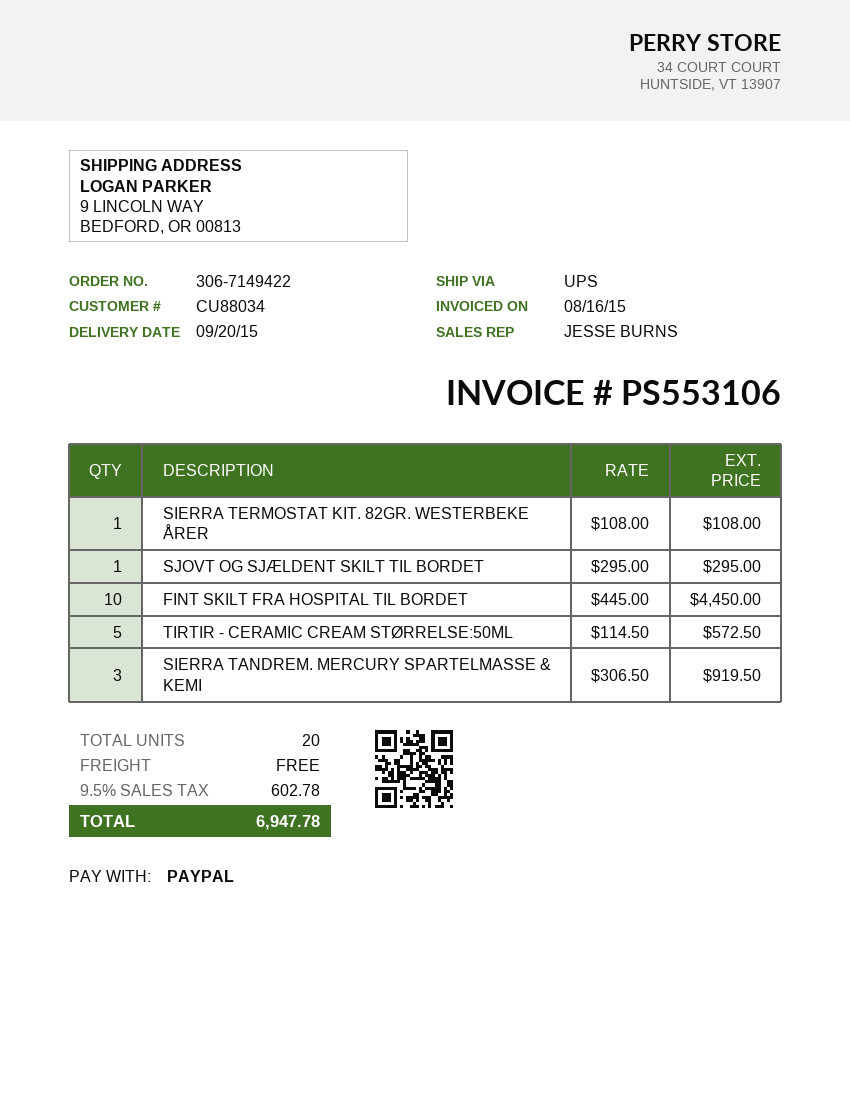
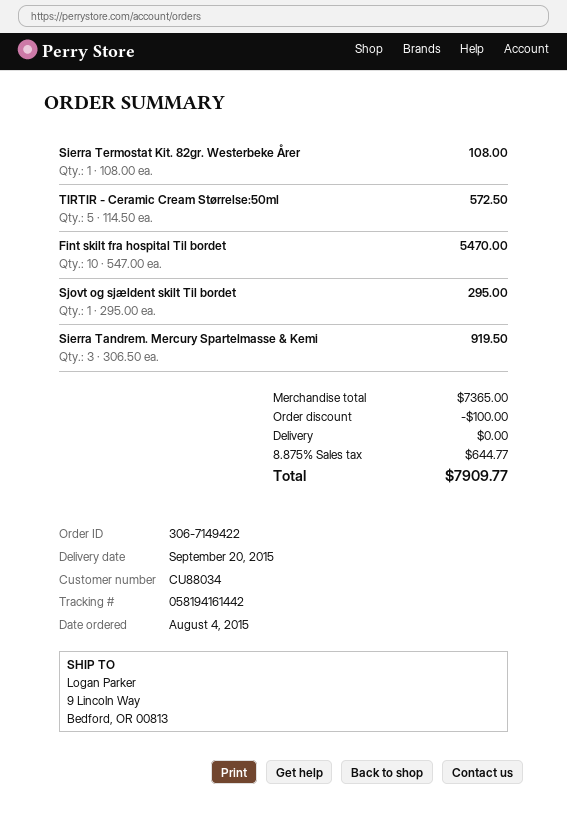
FINT SKILT FRA HOSPITAL TIL BORDET: 10 x 445.00 = 4450.00 -> 10 x 547.00 = 5470.00
discount: none -> 100.00
tax: 9.5% = 602.78 -> 8.875% = 644.77
total: 6947.78 -> 7909.77

